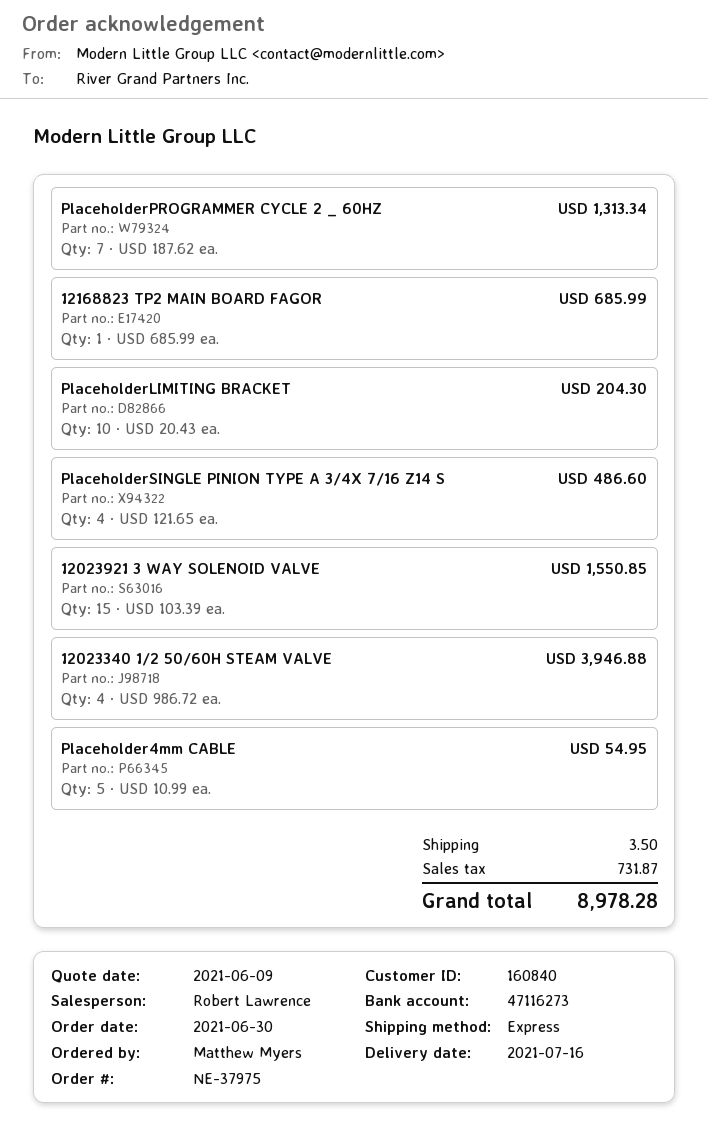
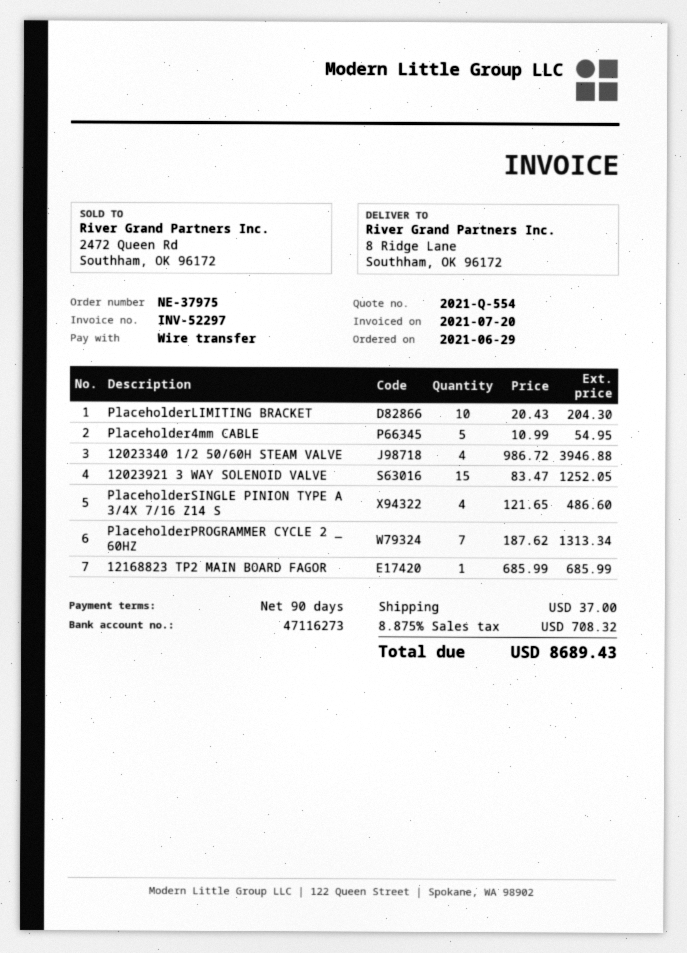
order date: 2021-06-30 -> 2021-06-29
12023921 3 WAY SOLENOID VALVE: 15 x 103.39 = 1550.85 -> 15 x 83.47 = 1252.05
shipping: 3.50 -> 37.00
tax: 731.87 -> 708.32
total: 8978.28 -> 8689.43

